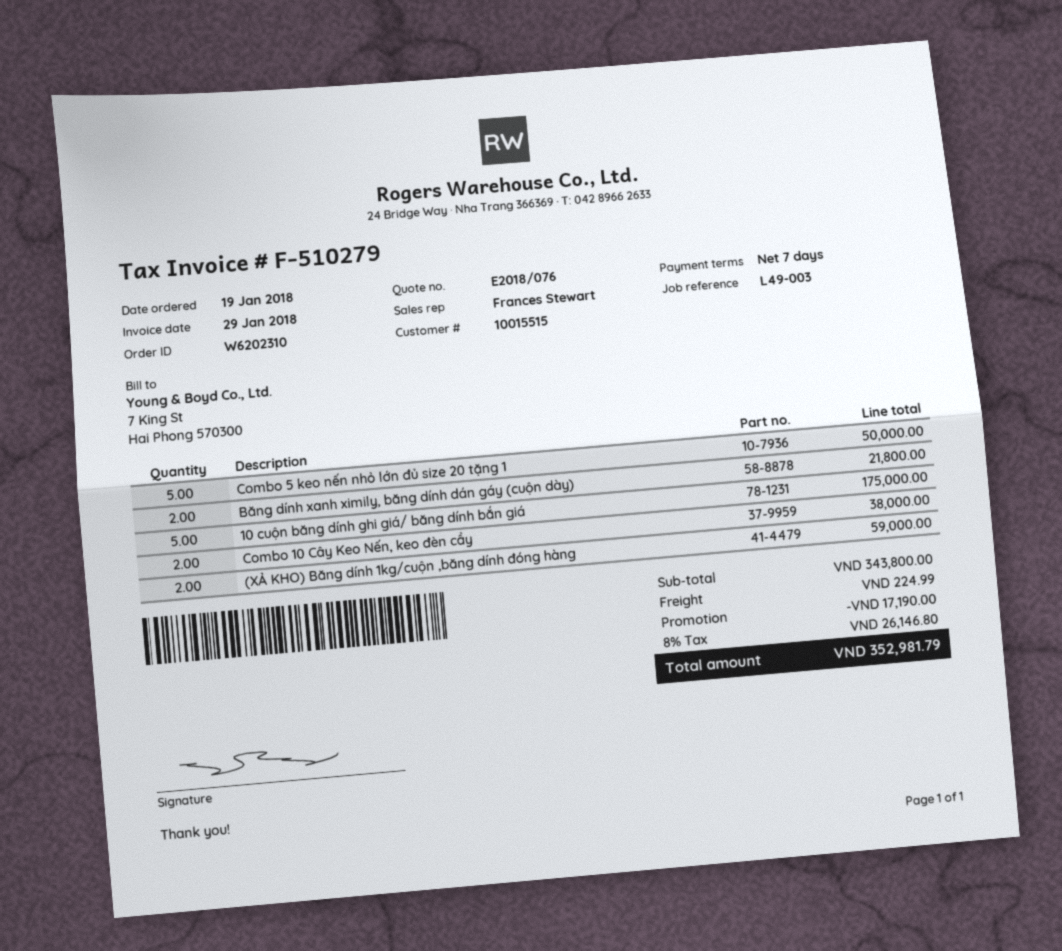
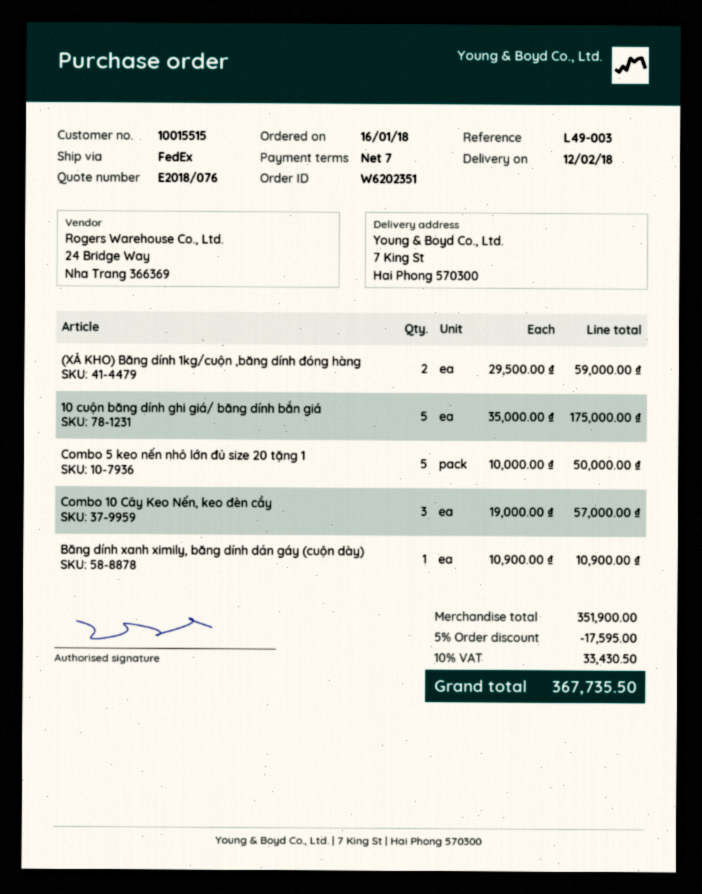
order number: W6202310 -> W6202351
order date: 2018-01-19 -> 2018-01-16
Băng dính xanh ximily, băng dính dán gáy (cuộn dày): 2 for 21800.00 -> 1 for 10900.00
Combo 10 Cây Keo Nến, keo đèn cầy: 2 for 38000.00 -> 3 for 57000.00
subtotal: 343800.00 -> 351900.00
discount: 17190.00 -> 17595.00
shipping: 224.99 -> none
tax: 8% = 26146.80 -> 10% = 33430.50
total: 352981.79 -> 367735.50

